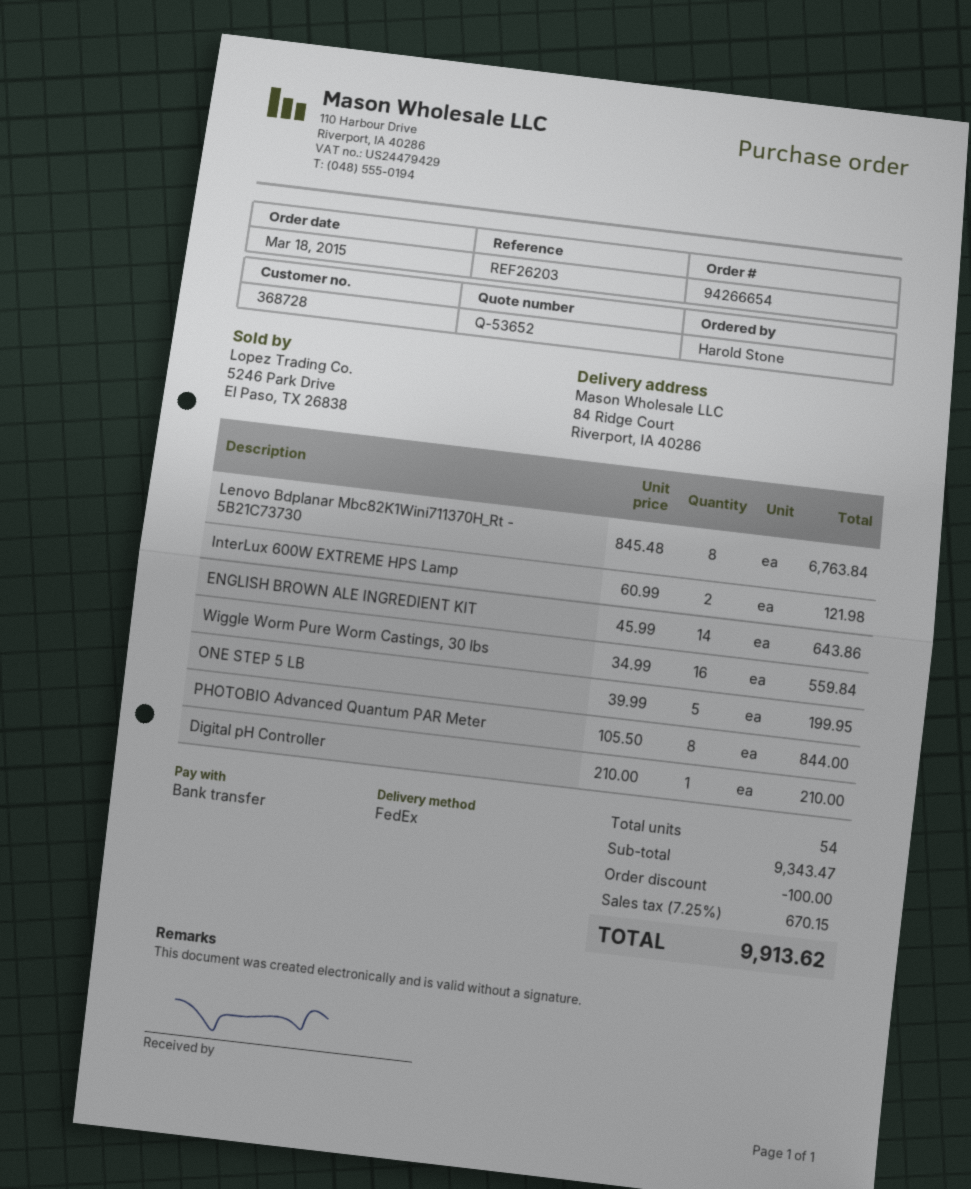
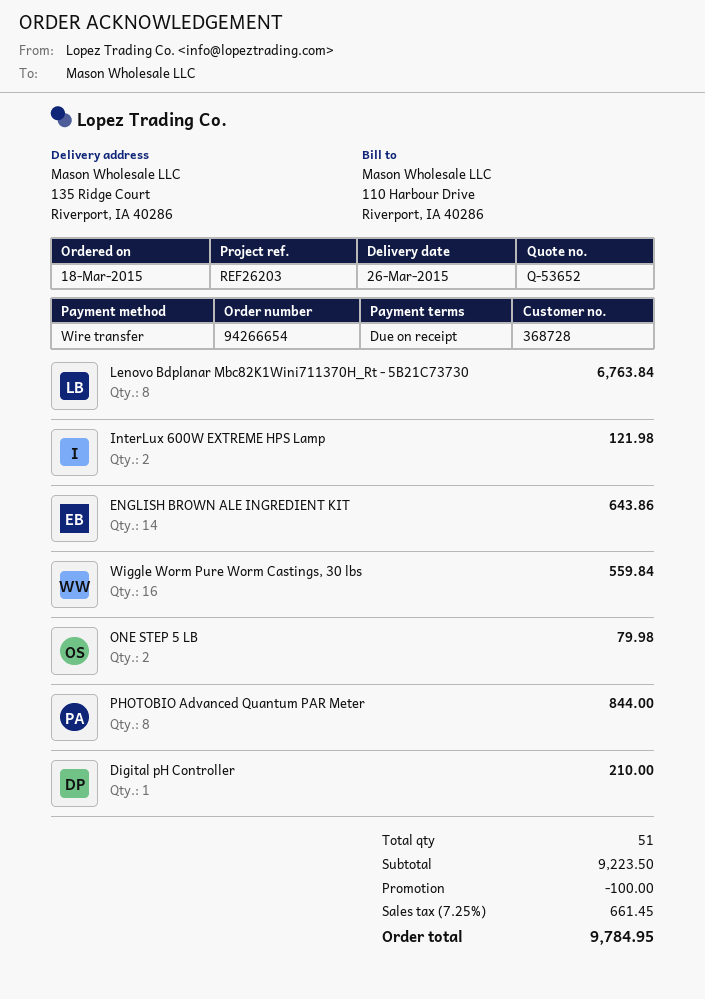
ship to: 84 Ridge Court, Riverport, IA 40286 -> 135 Ridge Court, Riverport, IA 40286
ONE STEP 5 LB: 5 for 199.95 -> 2 for 79.98
total quantity: 54 -> 51
subtotal: 9343.47 -> 9223.50
tax: 7.25% = 670.15 -> 7.25% = 661.45
total: 9913.62 -> 9784.95

